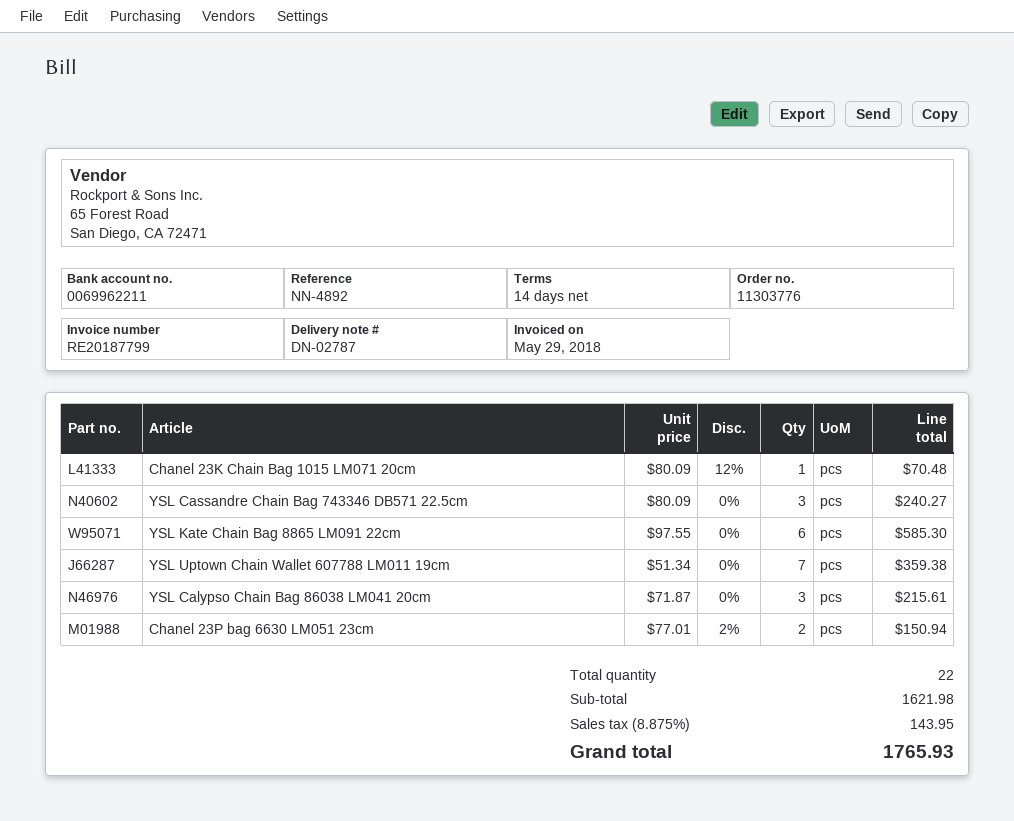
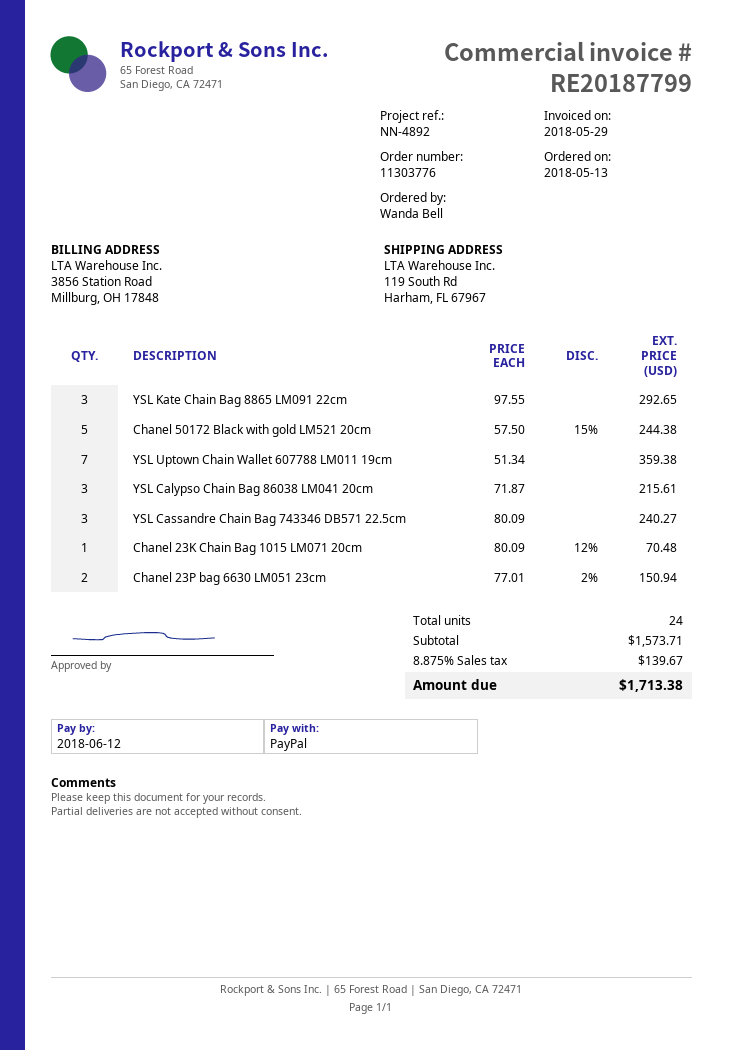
YSL Kate Chain Bag 8865 LM091 22cm: 6 x 97.55 = 585.30 -> 3 x 97.55 = 292.65
Chanel 50172 Black with gold LM521 20cm: none -> 5 x 57.50 - 15% = 244.38
total quantity: 22 -> 24
subtotal: 1621.98 -> 1573.71
tax: 8.875% = 143.95 -> 8.875% = 139.67
total: 1765.93 -> 1713.38

